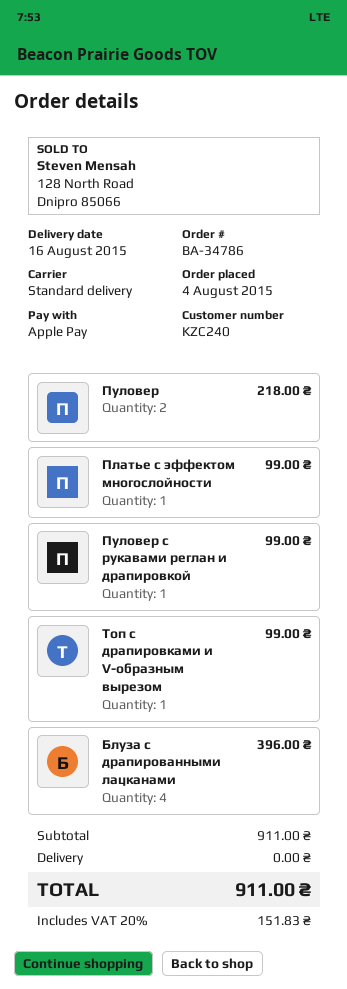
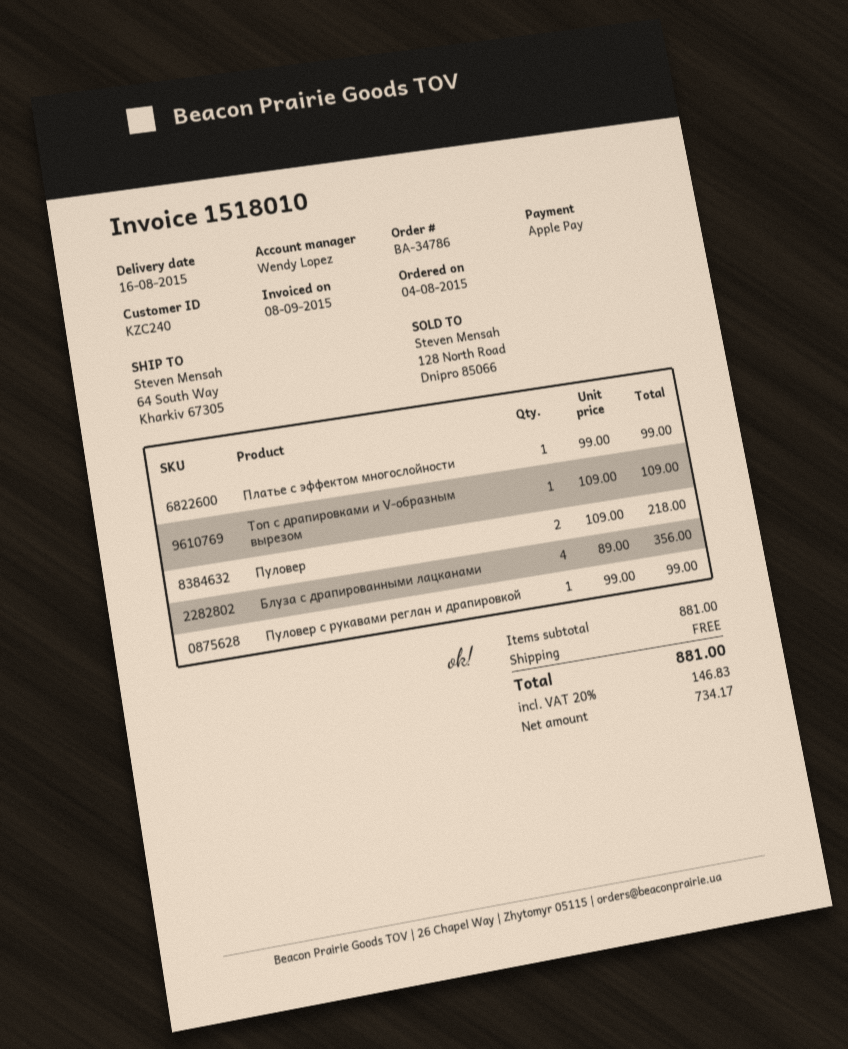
Топ с драпировками и V-образным вырезом: 1 for 99.00 -> 1 for 109.00
Блуза с драпированными лацканами: 4 for 396.00 -> 4 for 356.00
subtotal: 911.00 -> 881.00
tax: 20% = 151.83 -> 20% = 146.83
total: 911.00 -> 881.00

